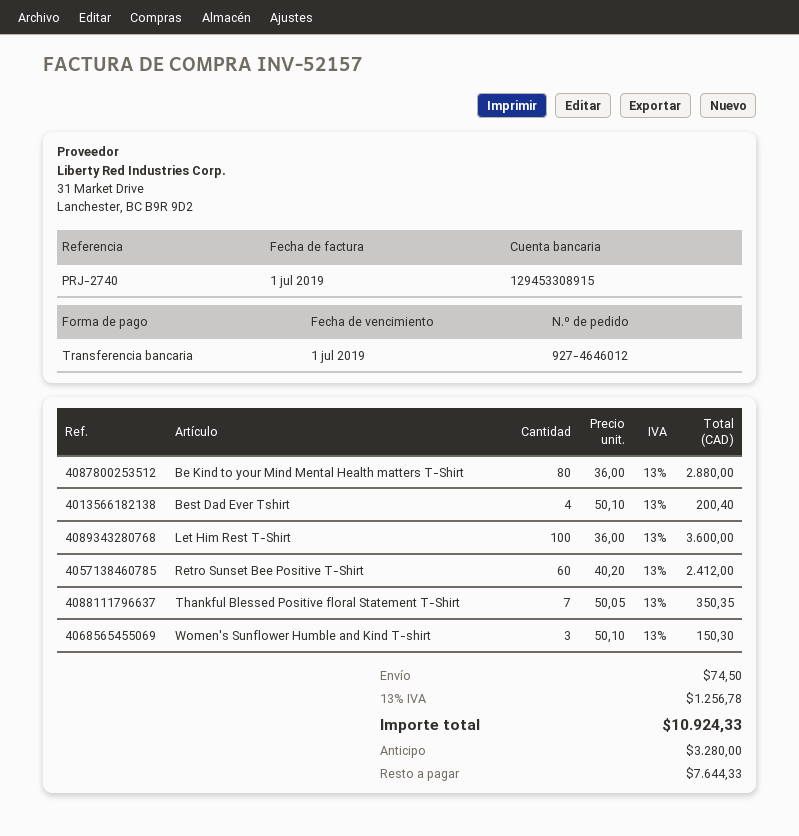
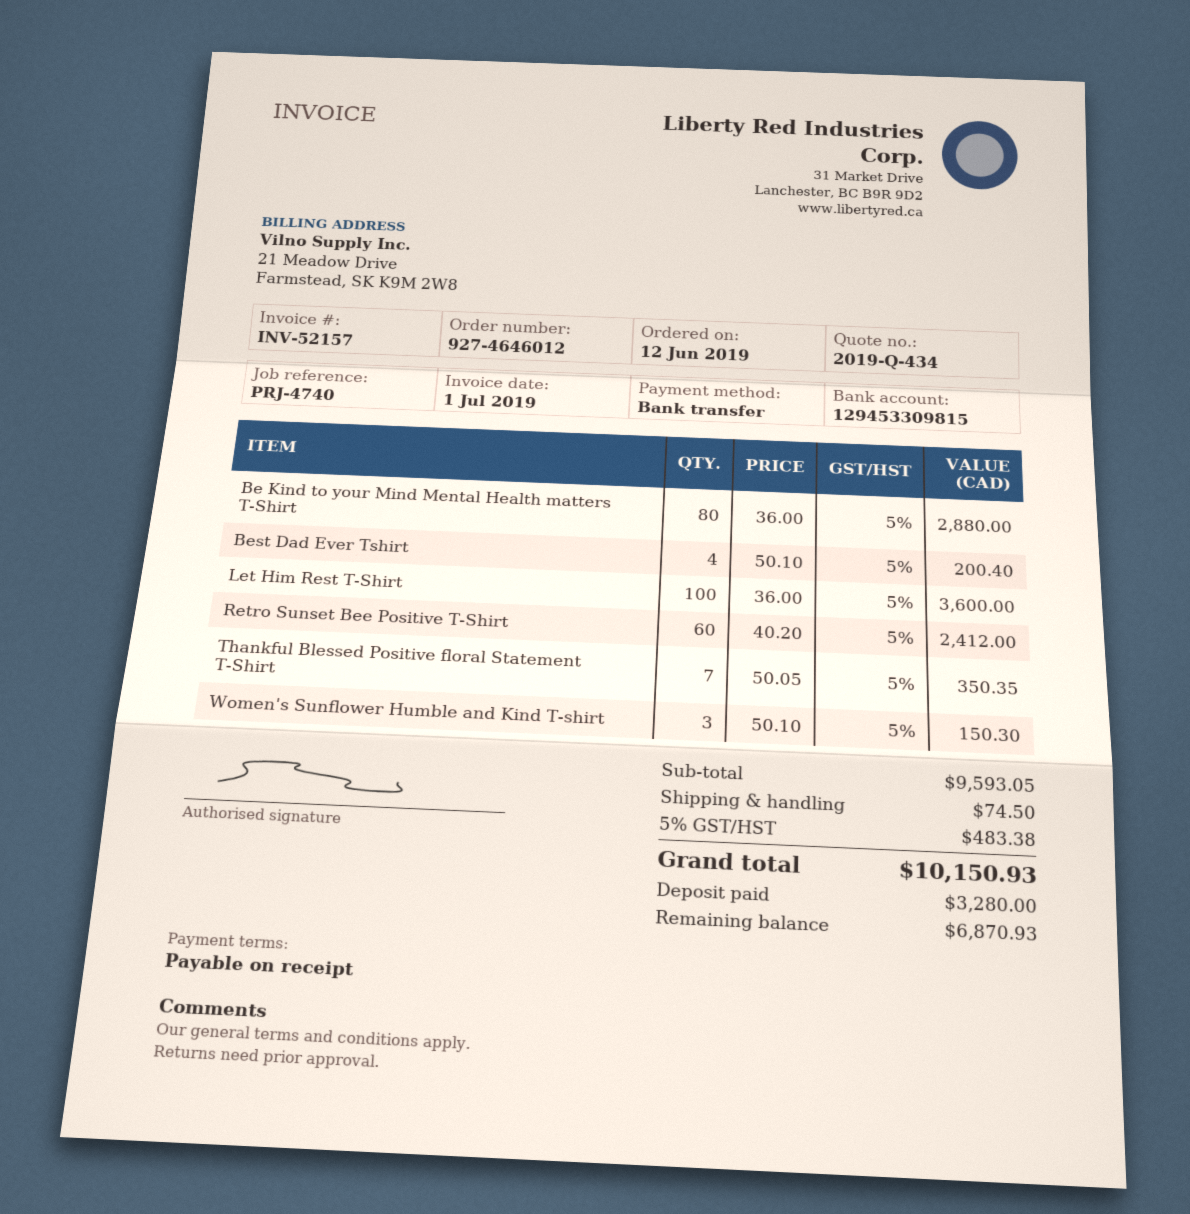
reference: PRJ-2740 -> PRJ-4740
bank account: 129453308915 -> 129453309815
tax: 13% = 1256.78 -> 5% = 483.38
total: 10924.33 -> 10150.93
balance: 7644.33 -> 6870.93

